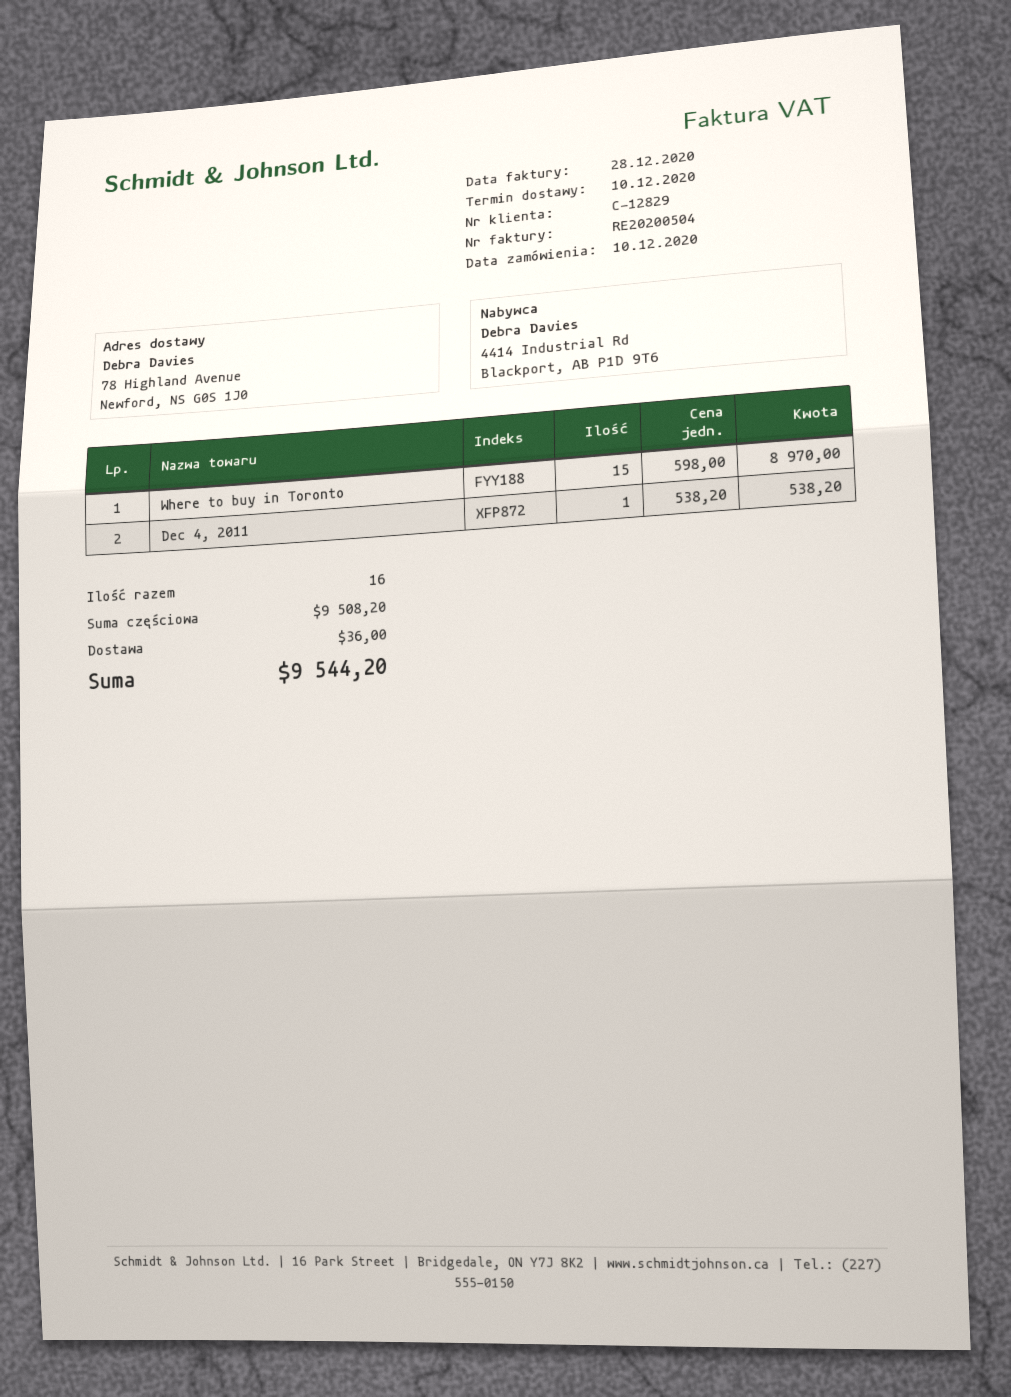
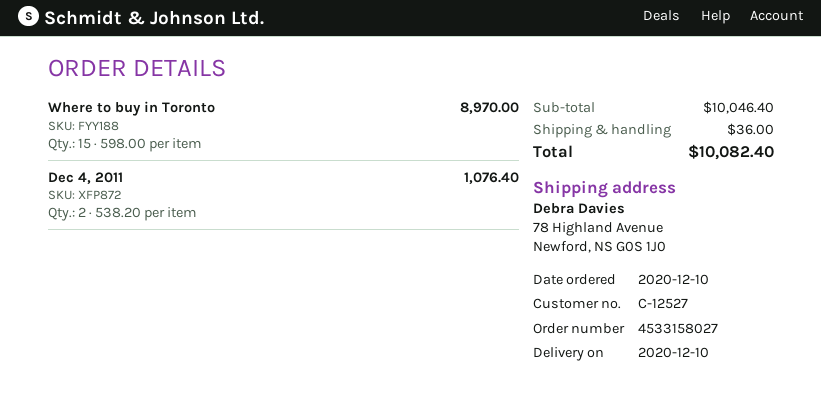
customer number: C-12829 -> C-12527
Dec 4, 2011: 1 x 538.20 = 538.20 -> 2 x 538.20 = 1076.40
subtotal: 9508.20 -> 10046.40
total: 9544.20 -> 10082.40

